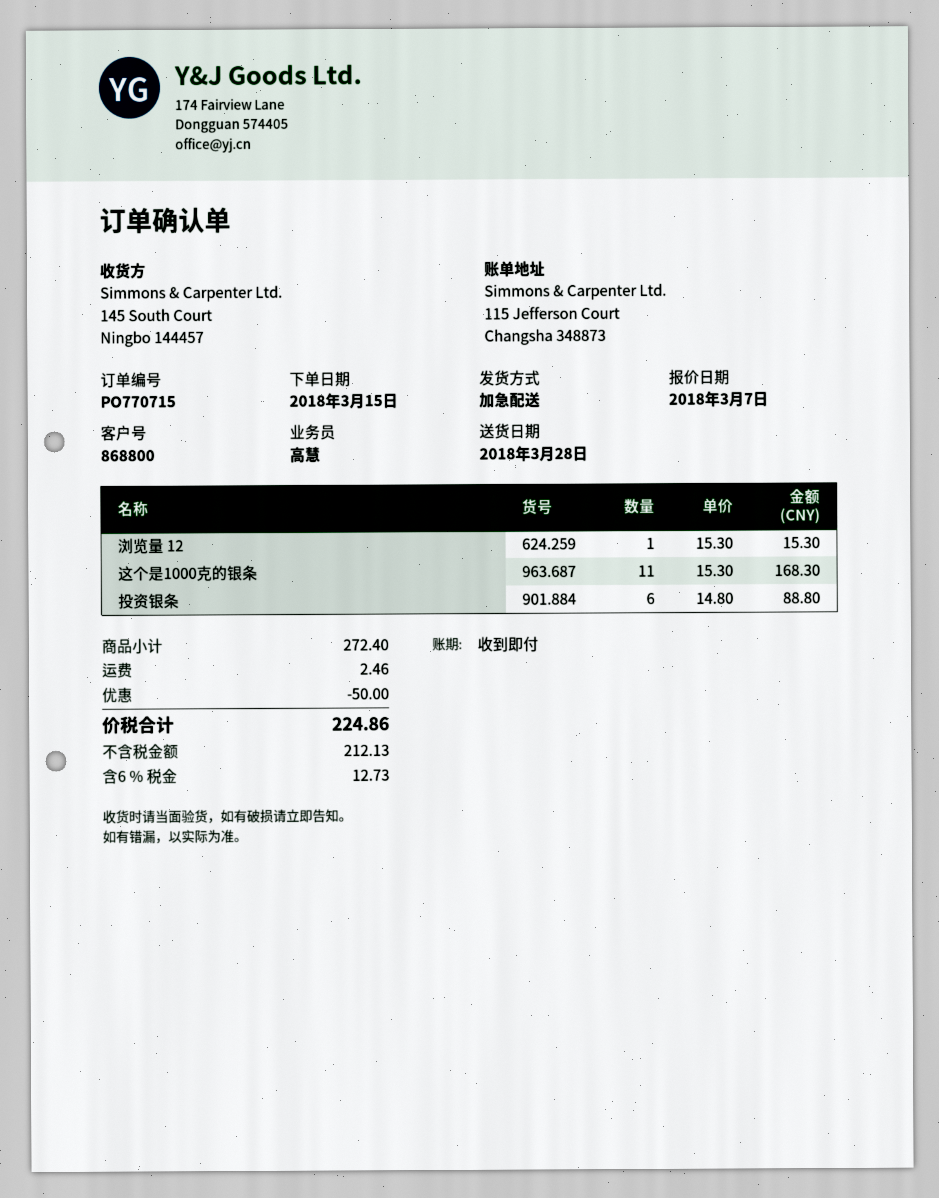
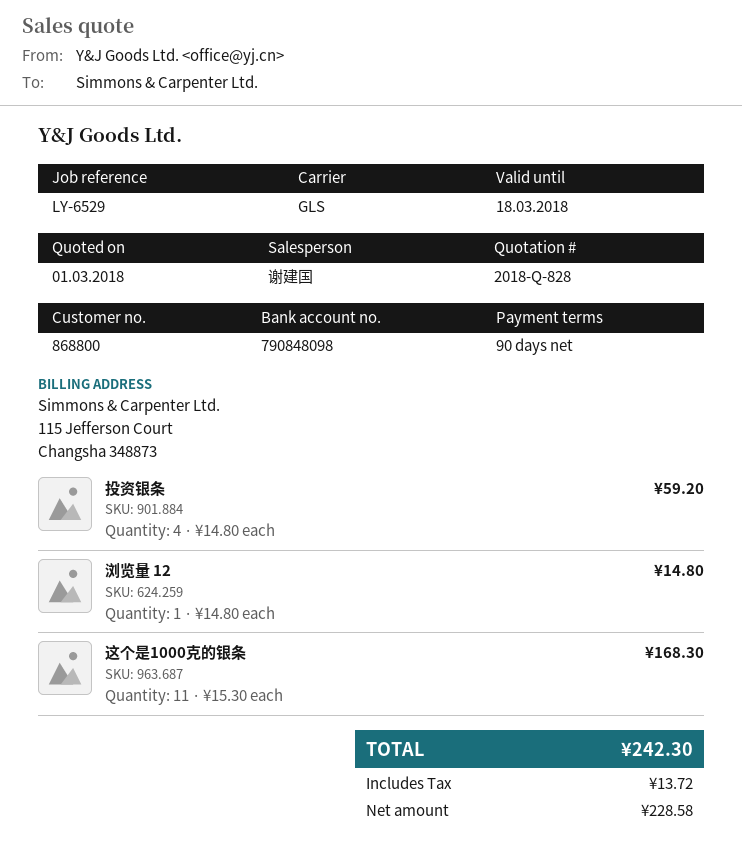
quote date: 2018-03-07 -> 2018-03-01
payment terms: on receipt -> 90 days
sales rep: 高慧 -> 谢建国
shipping method: express -> GLS
浏览量 12: 1 x 15.30 = 15.30 -> 1 x 14.80 = 14.80
投资银条: 6 x 14.80 = 88.80 -> 4 x 14.80 = 59.20
discount: 50.00 -> none
shipping: 2.46 -> none
net: 212.13 -> 228.58
tax: 12.73 -> 13.72
total: 224.86 -> 242.30

